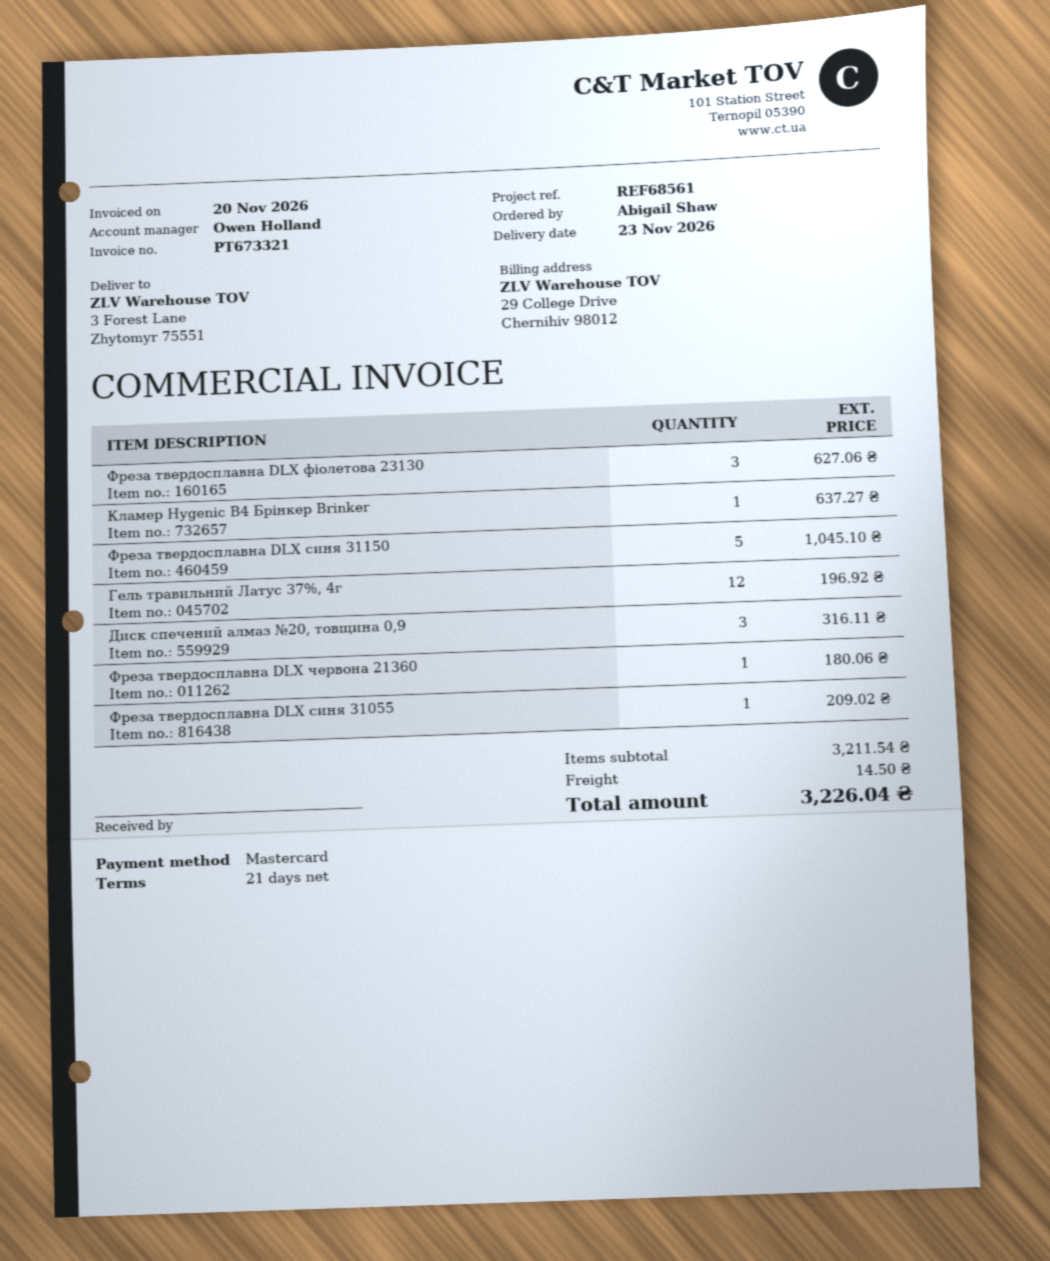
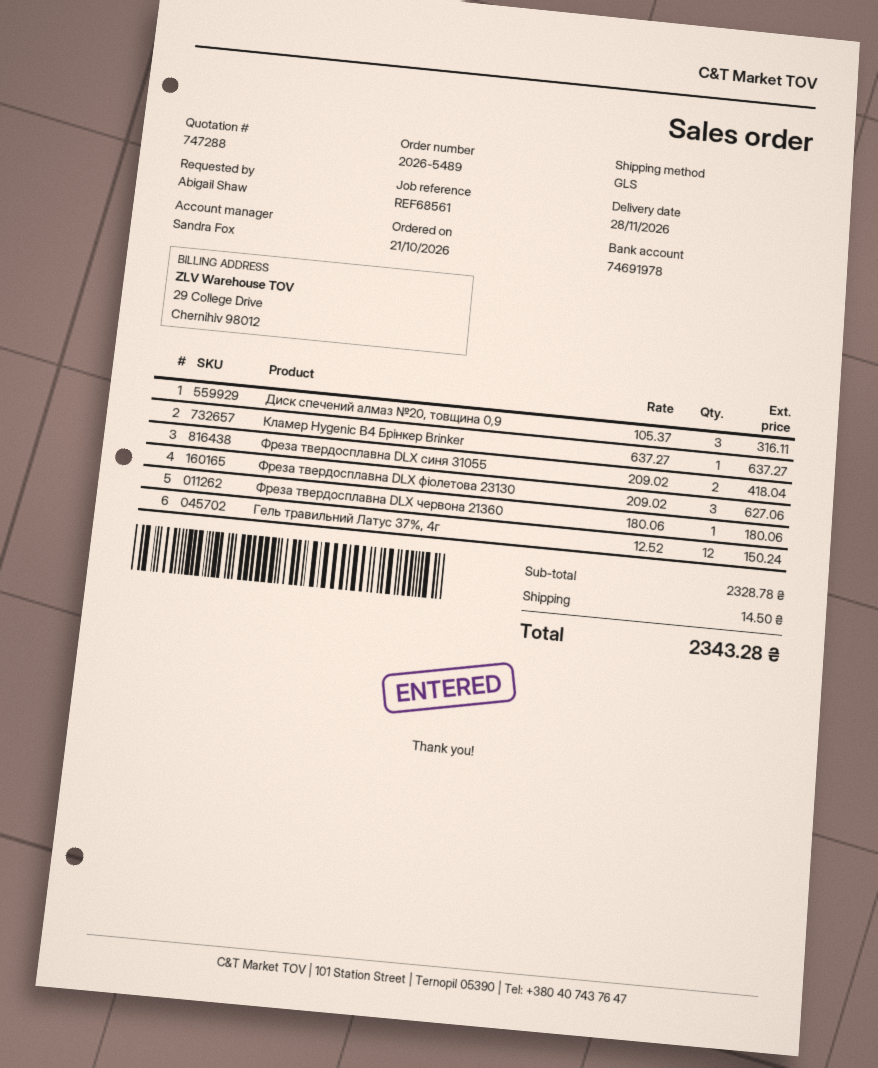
delivery date: 2026-11-23 -> 2026-11-28
sales rep: Owen Holland -> Sandra Fox
Фреза твердосплавна DLX синя 31150: 5 for 1045.10 -> none
Гель травильний Латус 37%, 4г: 12 for 196.92 -> 12 for 150.24
Фреза твердосплавна DLX синя 31055: 1 for 209.02 -> 2 for 418.04
subtotal: 3211.54 -> 2328.78
total: 3226.04 -> 2343.28

